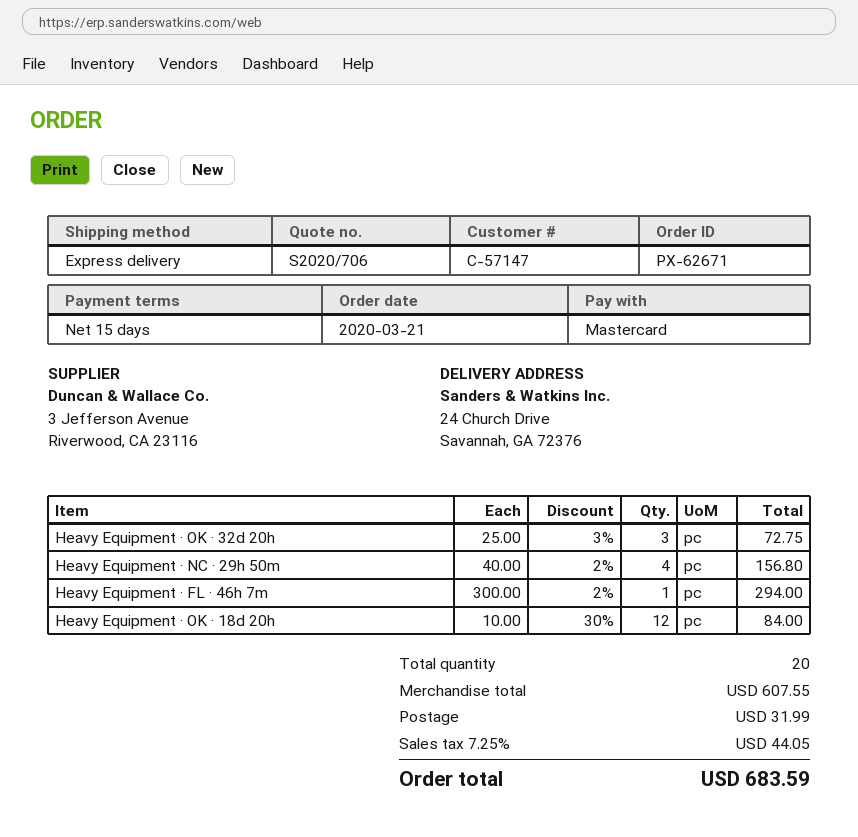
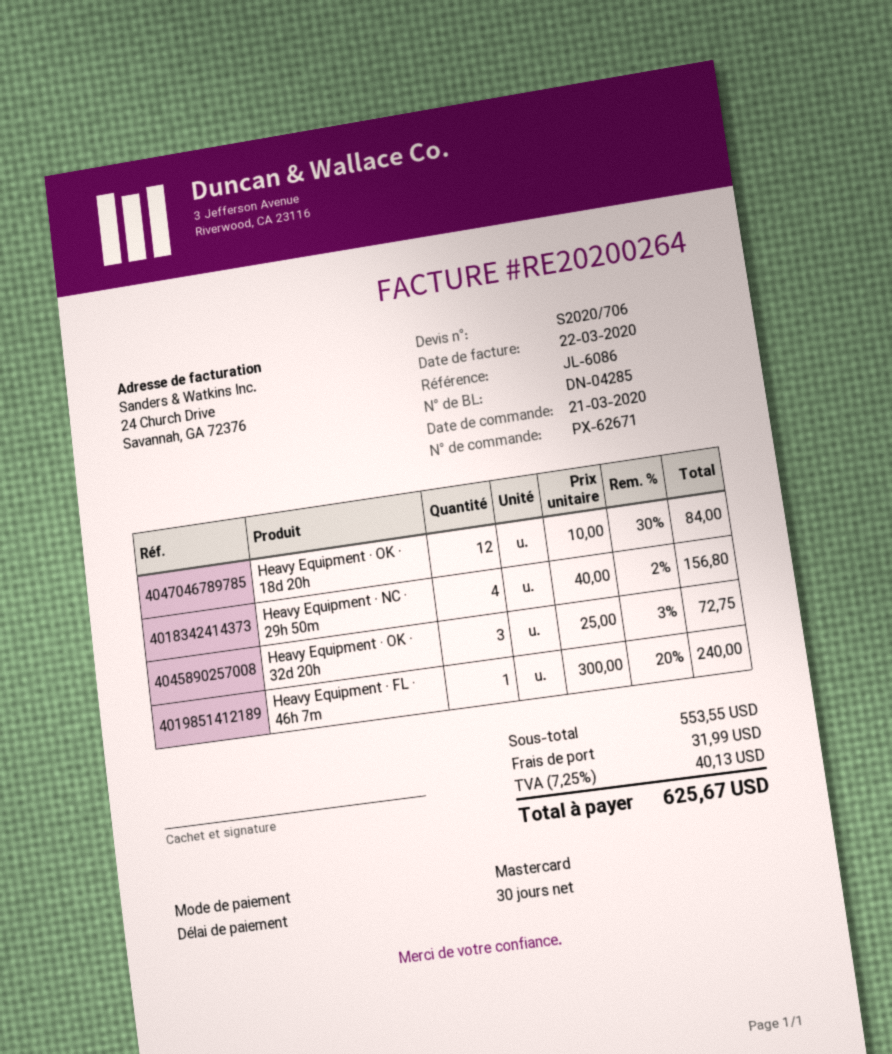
payment terms: 15 days -> 30 days
Heavy Equipment · FL · 46h 7m: 1 x 300.00 - 2% = 294.00 -> 1 x 300.00 - 20% = 240.00
subtotal: 607.55 -> 553.55
tax: 7.25% = 44.05 -> 7.25% = 40.13
total: 683.59 -> 625.67

